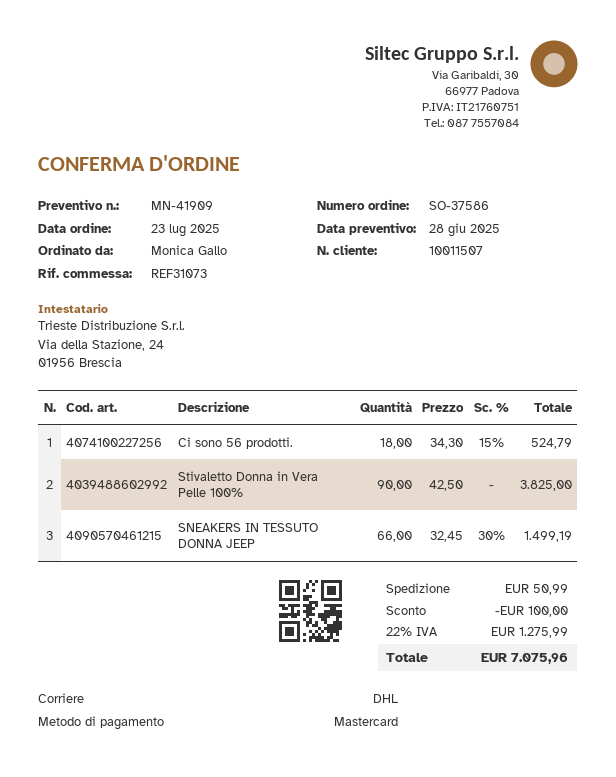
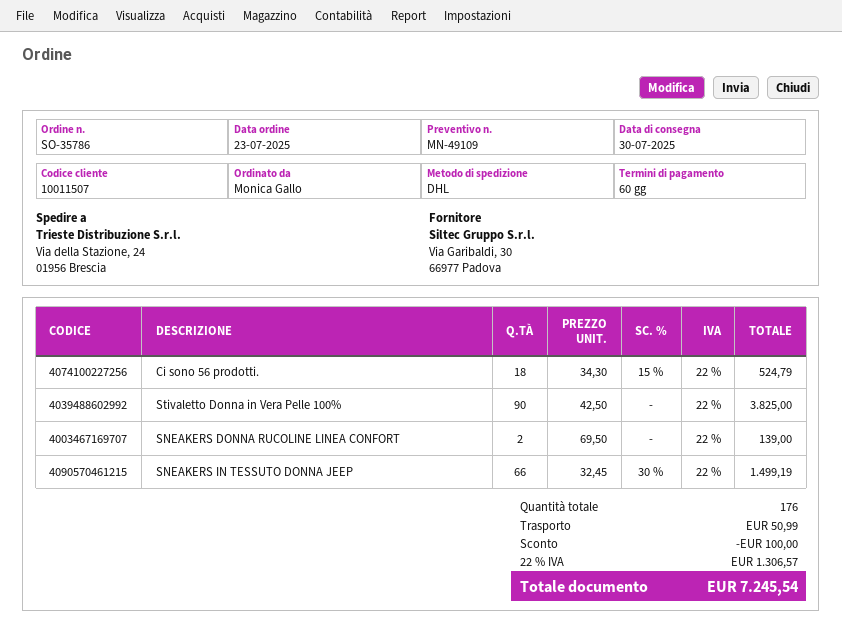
quote number: MN-41909 -> MN-49109
order number: SO-37586 -> SO-35786
SNEAKERS DONNA RUCOLINE LINEA CONFORT: none -> 2 x 69.50 = 139.00
tax: 22% = 1275.99 -> 22% = 1306.57
total: 7075.96 -> 7245.54

